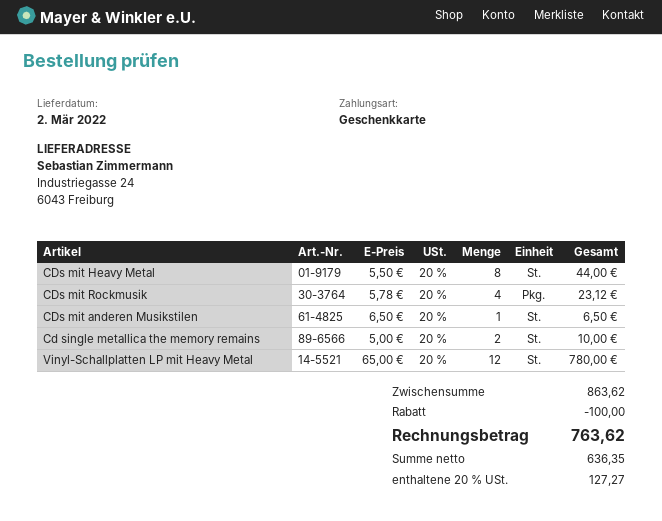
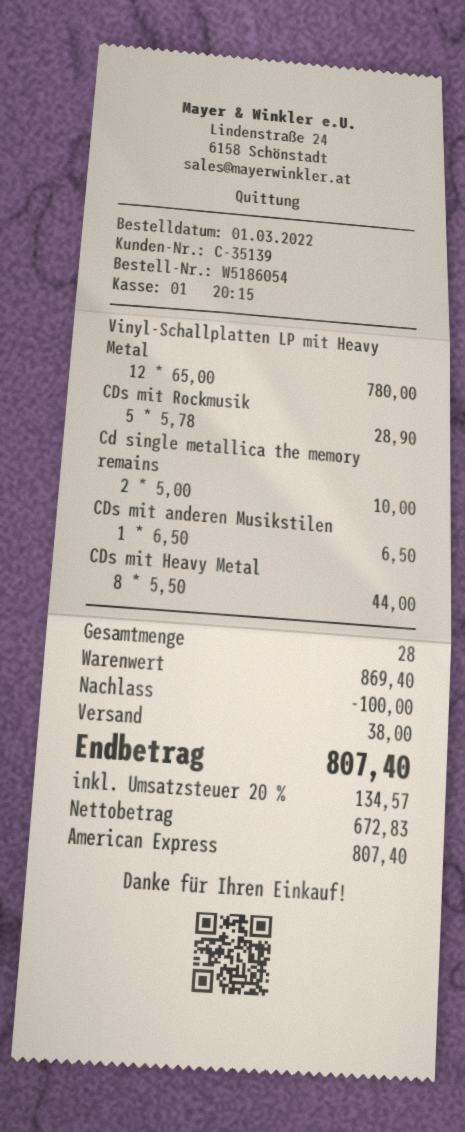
payment method: gift card -> American Express
CDs mit Rockmusik: 4 x 5.78 = 23.12 -> 5 x 5.78 = 28.90
subtotal: 863.62 -> 869.40
shipping: none -> 38.00
net: 636.35 -> 672.83
tax: 20% = 127.27 -> 20% = 134.57
total: 763.62 -> 807.40

